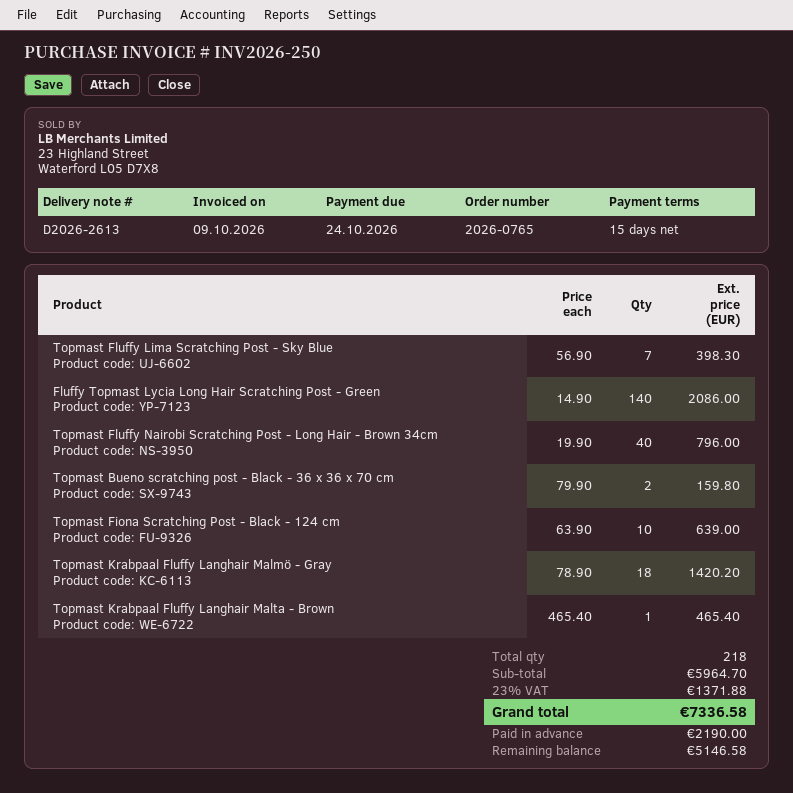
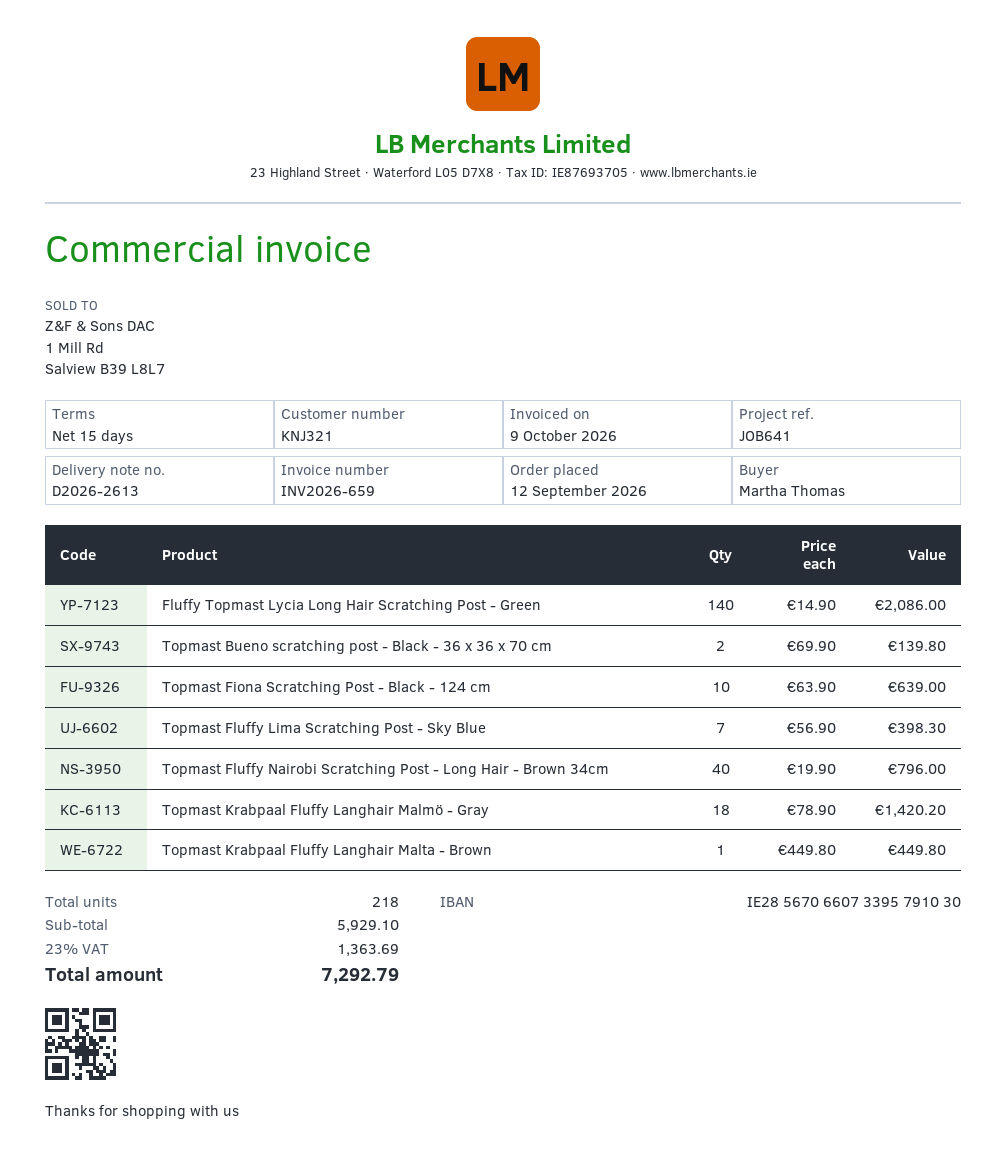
invoice number: INV2026-250 -> INV2026-659
Topmast Bueno scratching post - Black - 36 x 36 x 70 cm: 2 x 79.90 = 159.80 -> 2 x 69.90 = 139.80
Topmast Krabpaal Fluffy Langhair Malta - Brown: 1 x 465.40 = 465.40 -> 1 x 449.80 = 449.80
subtotal: 5964.70 -> 5929.10
tax: 23% = 1371.88 -> 23% = 1363.69
total: 7336.58 -> 7292.79

